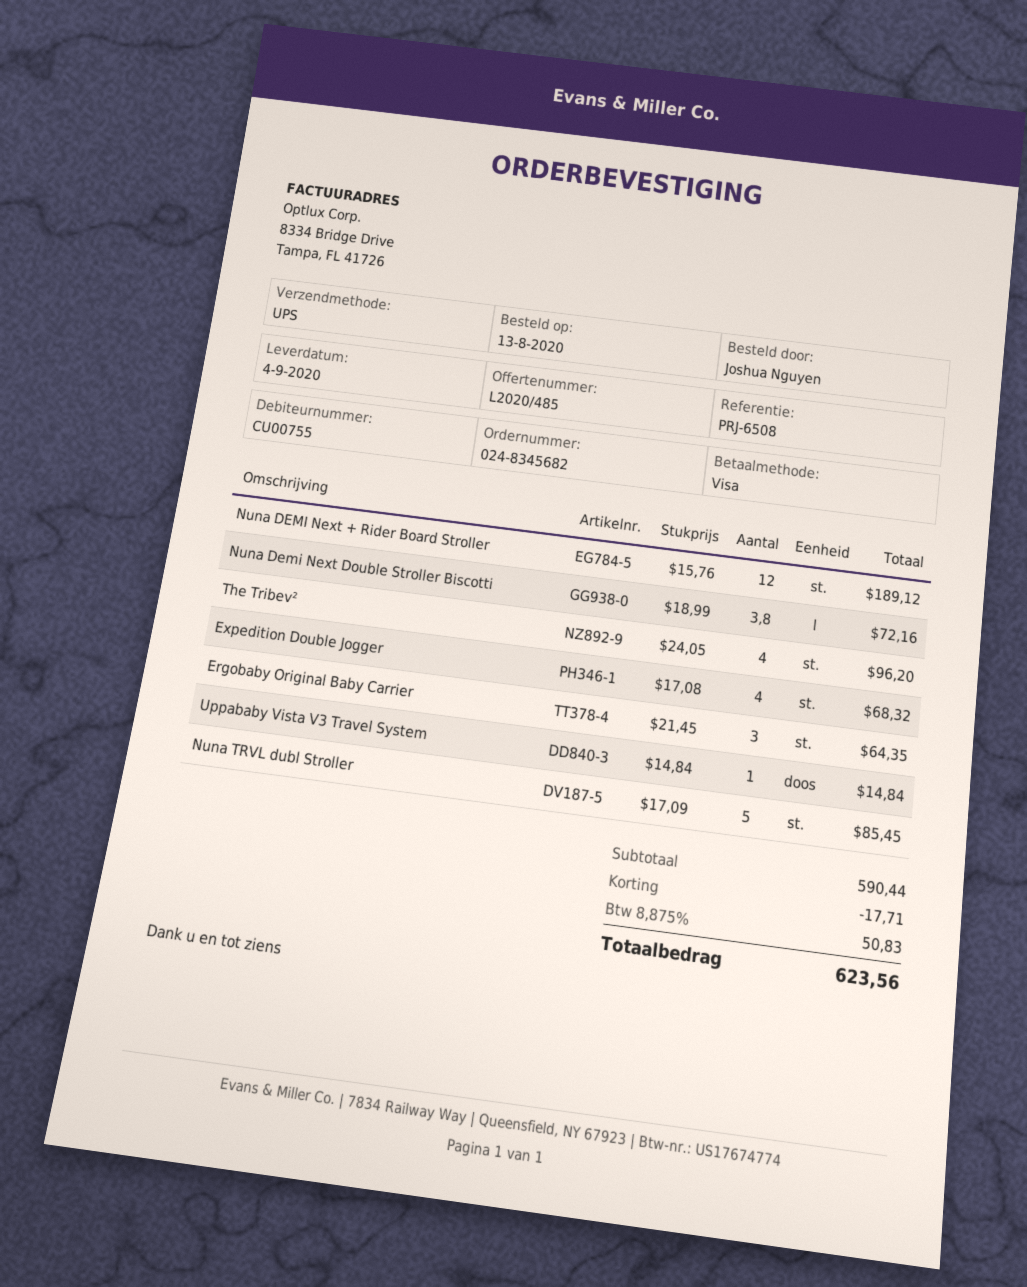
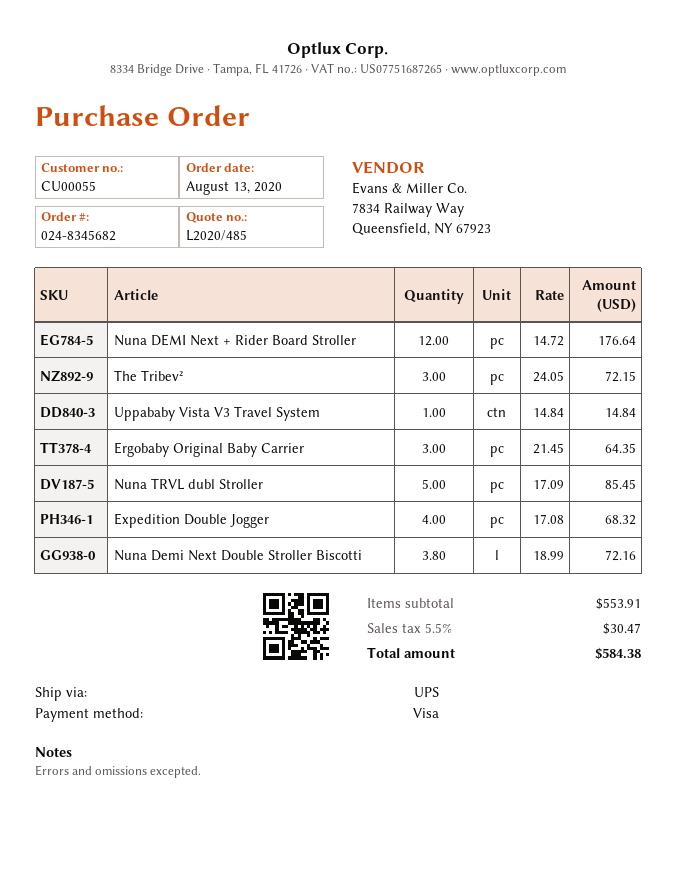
customer number: CU00755 -> CU00055
Nuna DEMI Next + Rider Board Stroller: 12 x 15.76 = 189.12 -> 12 x 14.72 = 176.64
The Tribev²: 4 x 24.05 = 96.20 -> 3 x 24.05 = 72.15
subtotal: 590.44 -> 553.91
discount: 17.71 -> none
tax: 8.875% = 50.83 -> 5.5% = 30.47
total: 623.56 -> 584.38

